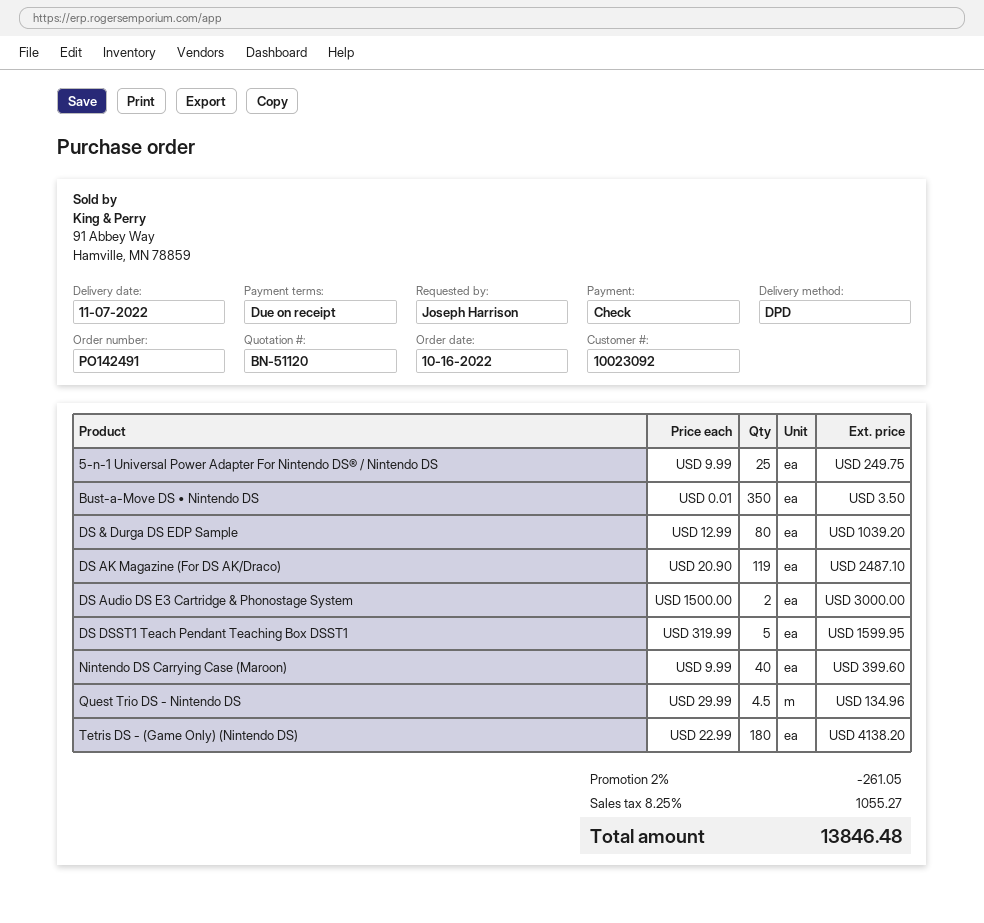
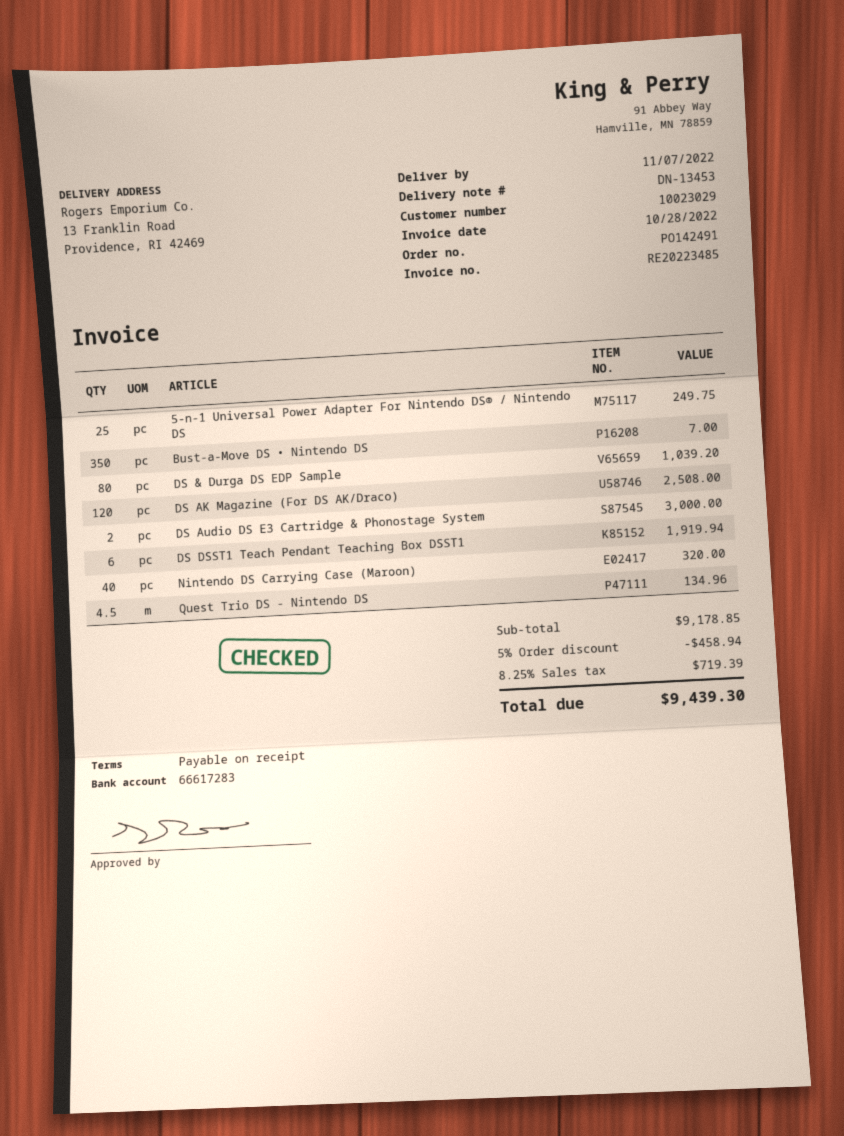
customer number: 10023092 -> 10023029
Bust-a-Move DS • Nintendo DS: 350 for 3.50 -> 350 for 7.00
DS AK Magazine (For DS AK/Draco): 119 for 2487.10 -> 120 for 2508.00
DS DSST1 Teach Pendant Teaching Box DSST1: 5 for 1599.95 -> 6 for 1919.94
Nintendo DS Carrying Case (Maroon): 40 for 399.60 -> 40 for 320.00
Tetris DS - (Game Only) (Nintendo DS): 180 for 4138.20 -> none
discount: 2% = 261.05 -> 5% = 458.94
tax: 8.25% = 1055.27 -> 8.25% = 719.39
total: 13846.48 -> 9439.30

